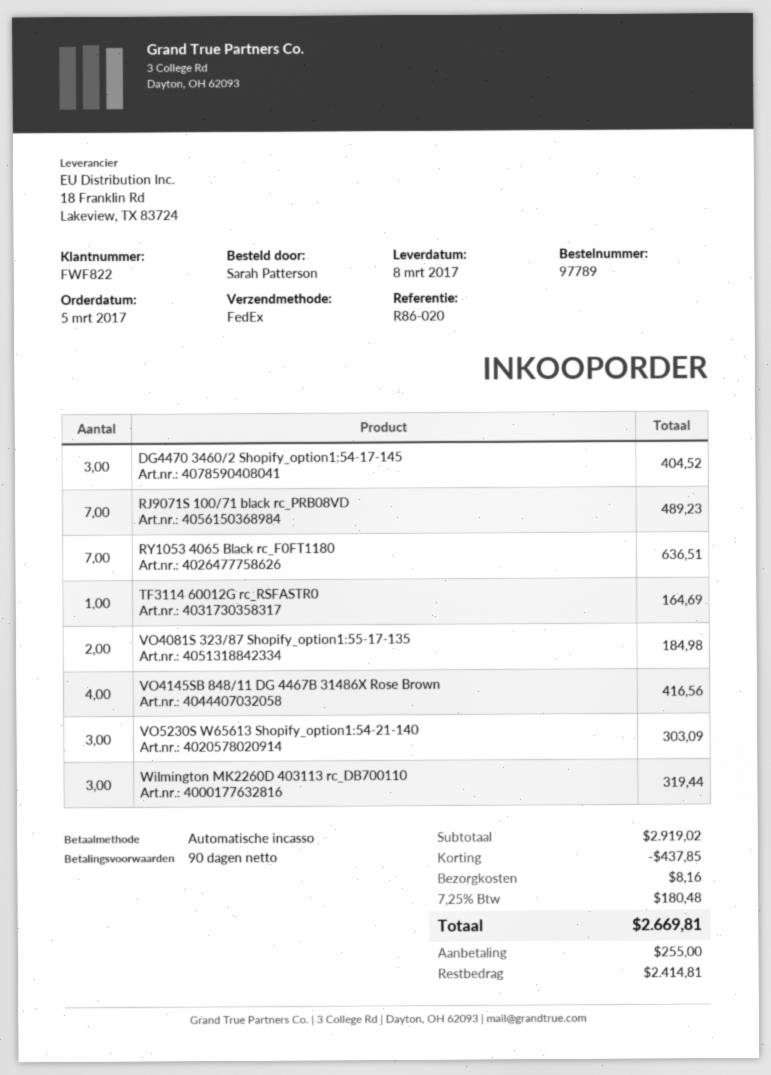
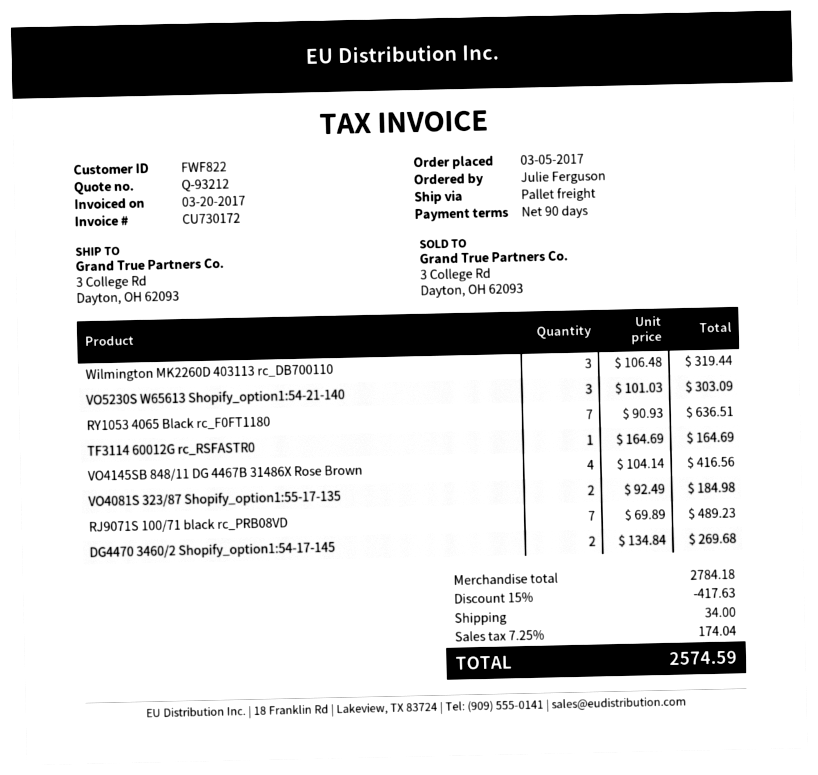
ordered by: Sarah Patterson -> Julie Ferguson
shipping method: FedEx -> pallet freight
DG4470 3460/2 Shopify_option1:54-17-145: 3 for 404.52 -> 2 for 269.68
subtotal: 2919.02 -> 2784.18
discount: 437.85 -> 417.63
shipping: 8.16 -> 34.00
tax: 7.25% = 180.48 -> 7.25% = 174.04
total: 2669.81 -> 2574.59

